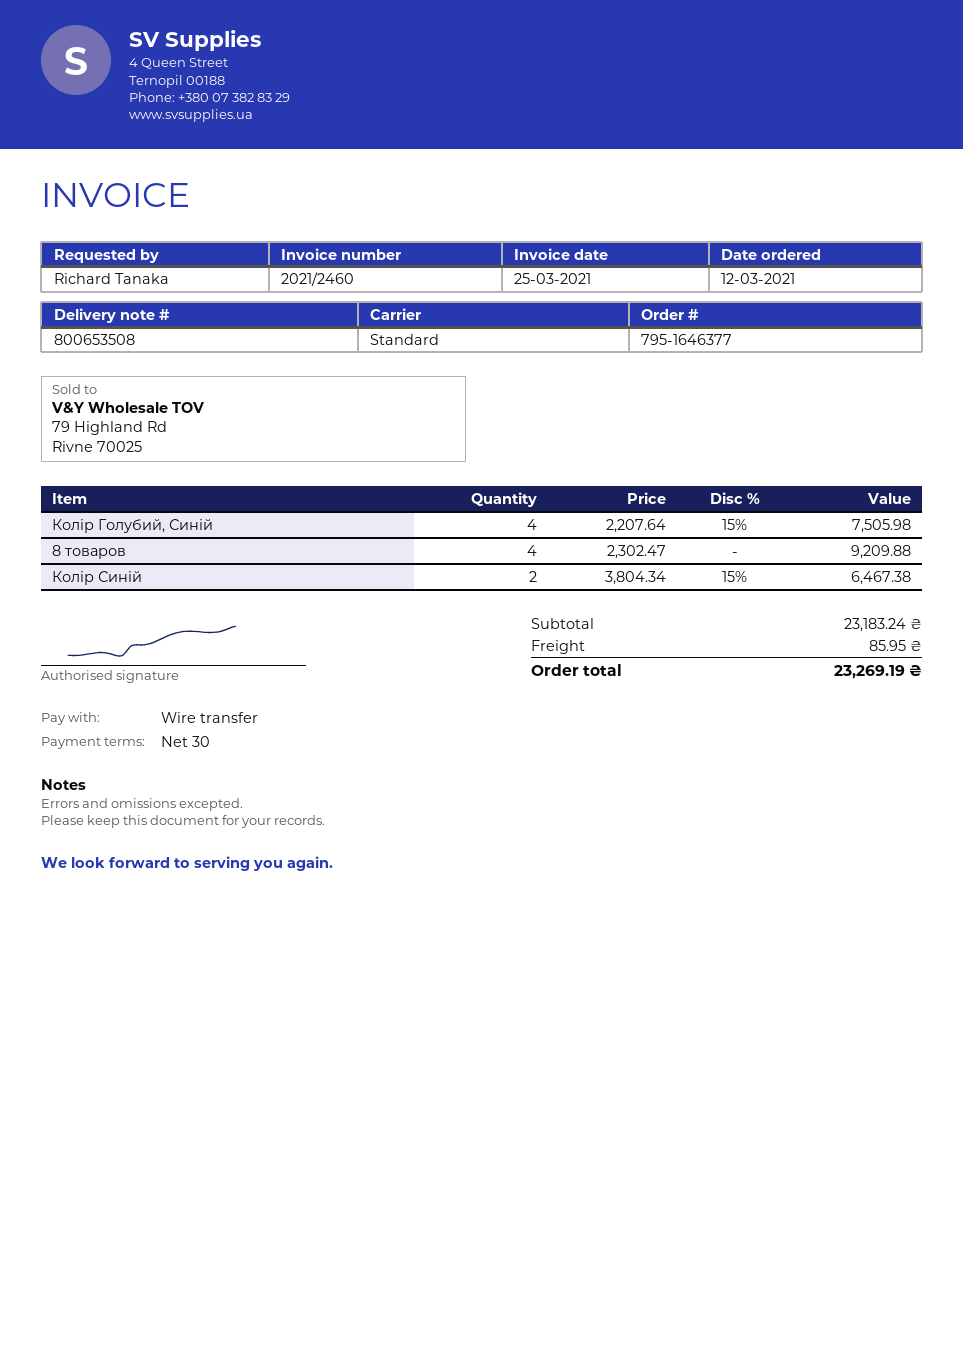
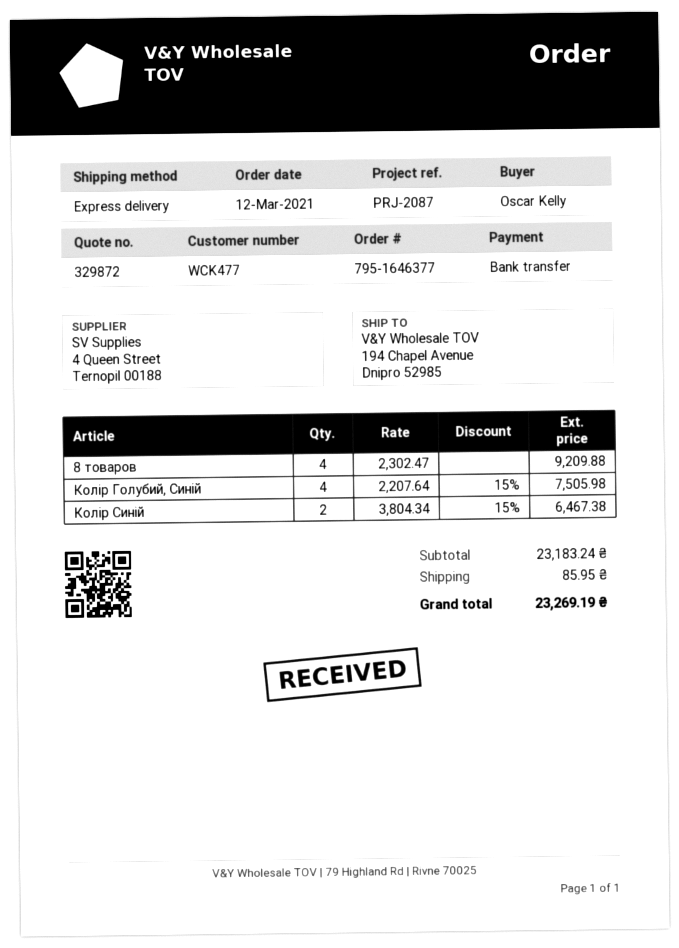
ordered by: Richard Tanaka -> Oscar Kelly
shipping method: standard -> express

